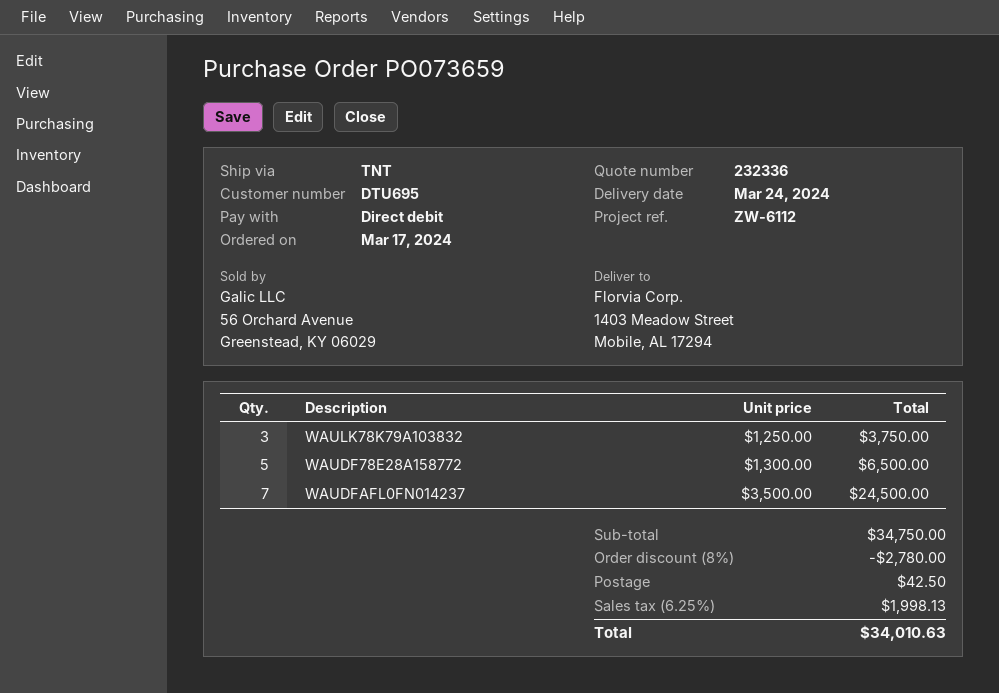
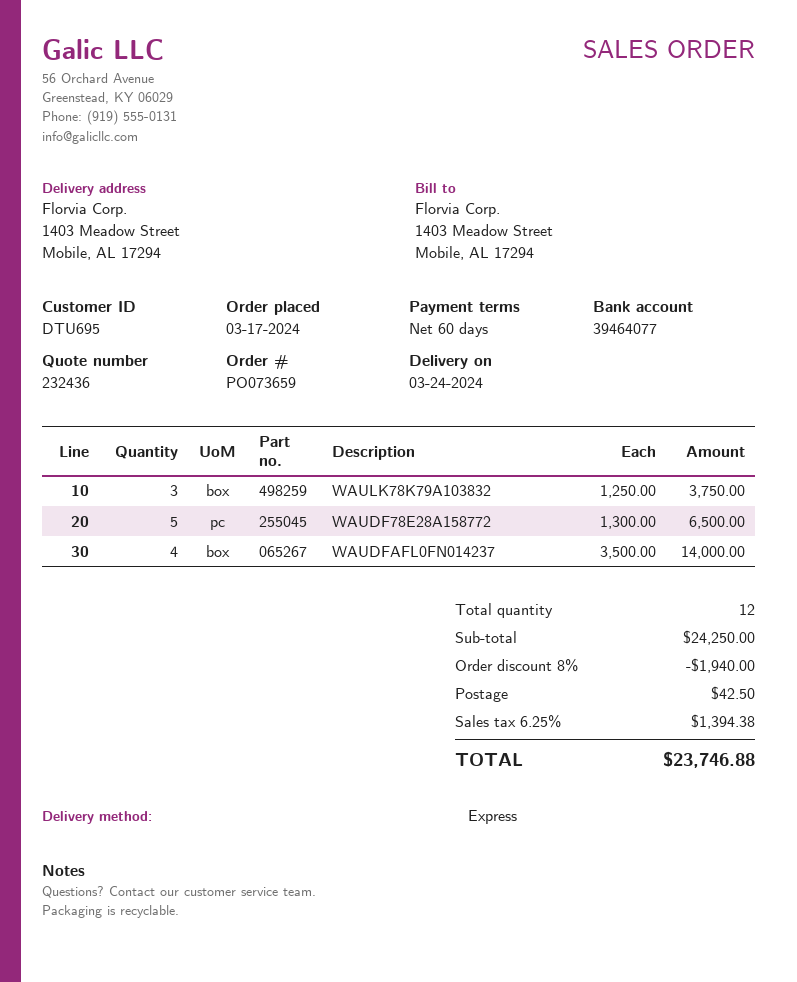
quote number: 232336 -> 232436
shipping method: TNT -> express
WAUDFAFL0FN014237: 7 x 3500.00 = 24500.00 -> 4 x 3500.00 = 14000.00
subtotal: 34750.00 -> 24250.00
discount: 8% = 2780.00 -> 8% = 1940.00
tax: 6.25% = 1998.13 -> 6.25% = 1394.38
total: 34010.63 -> 23746.88

